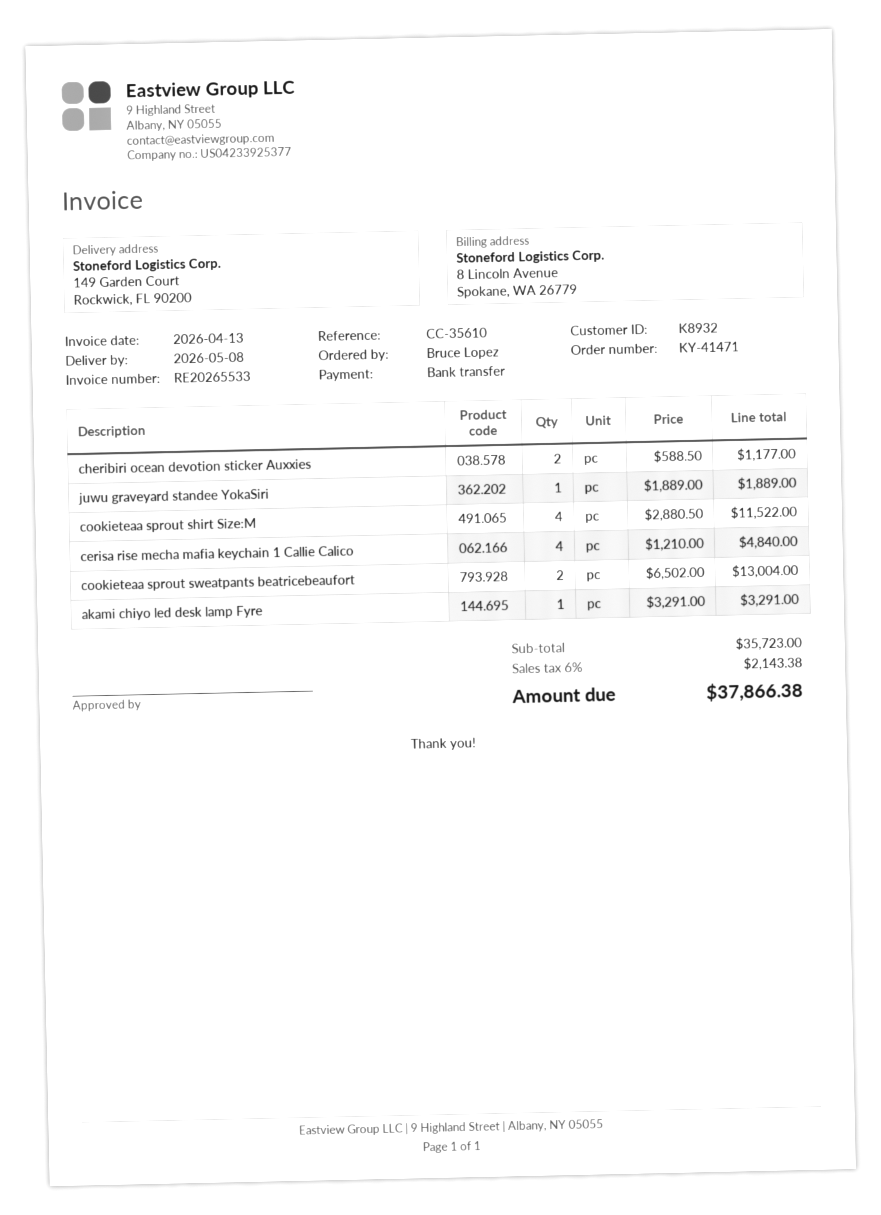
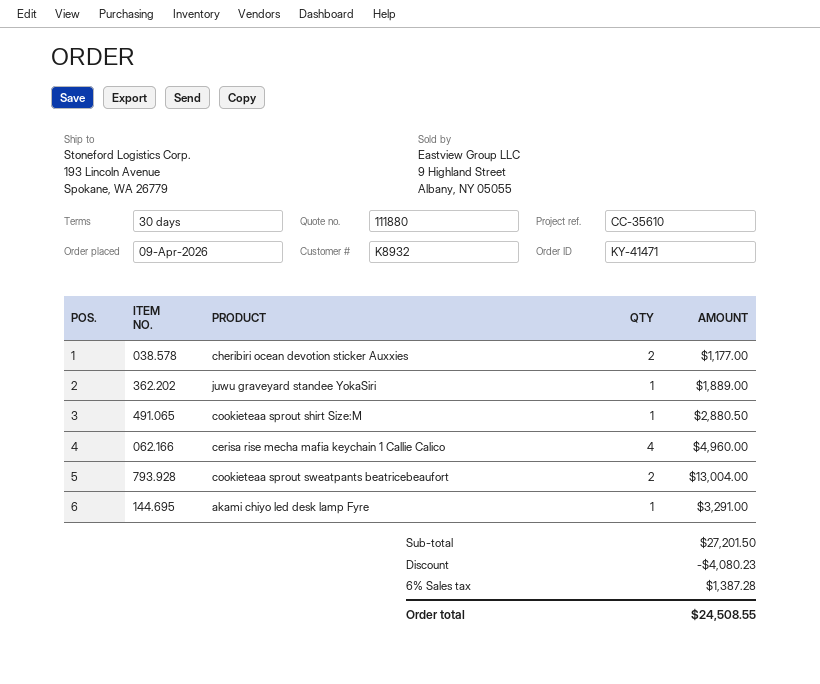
ship to: 149 Garden Court, Rockwick, FL 90200 -> 193 Lincoln Avenue, Spokane, WA 26779
cookieteaa sprout shirt Size:M: 4 for 11522.00 -> 1 for 2880.50
cerisa rise mecha mafia keychain 1 Callie Calico: 4 for 4840.00 -> 4 for 4960.00
subtotal: 35723.00 -> 27201.50
discount: none -> 4080.23
tax: 6% = 2143.38 -> 6% = 1387.28
total: 37866.38 -> 24508.55

